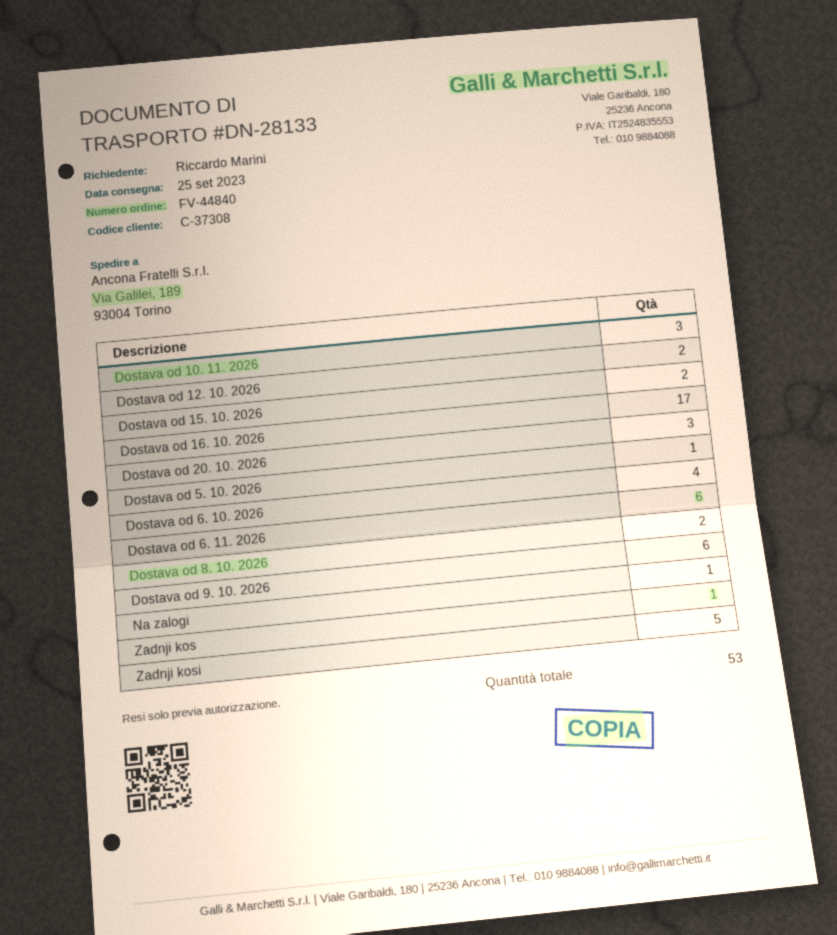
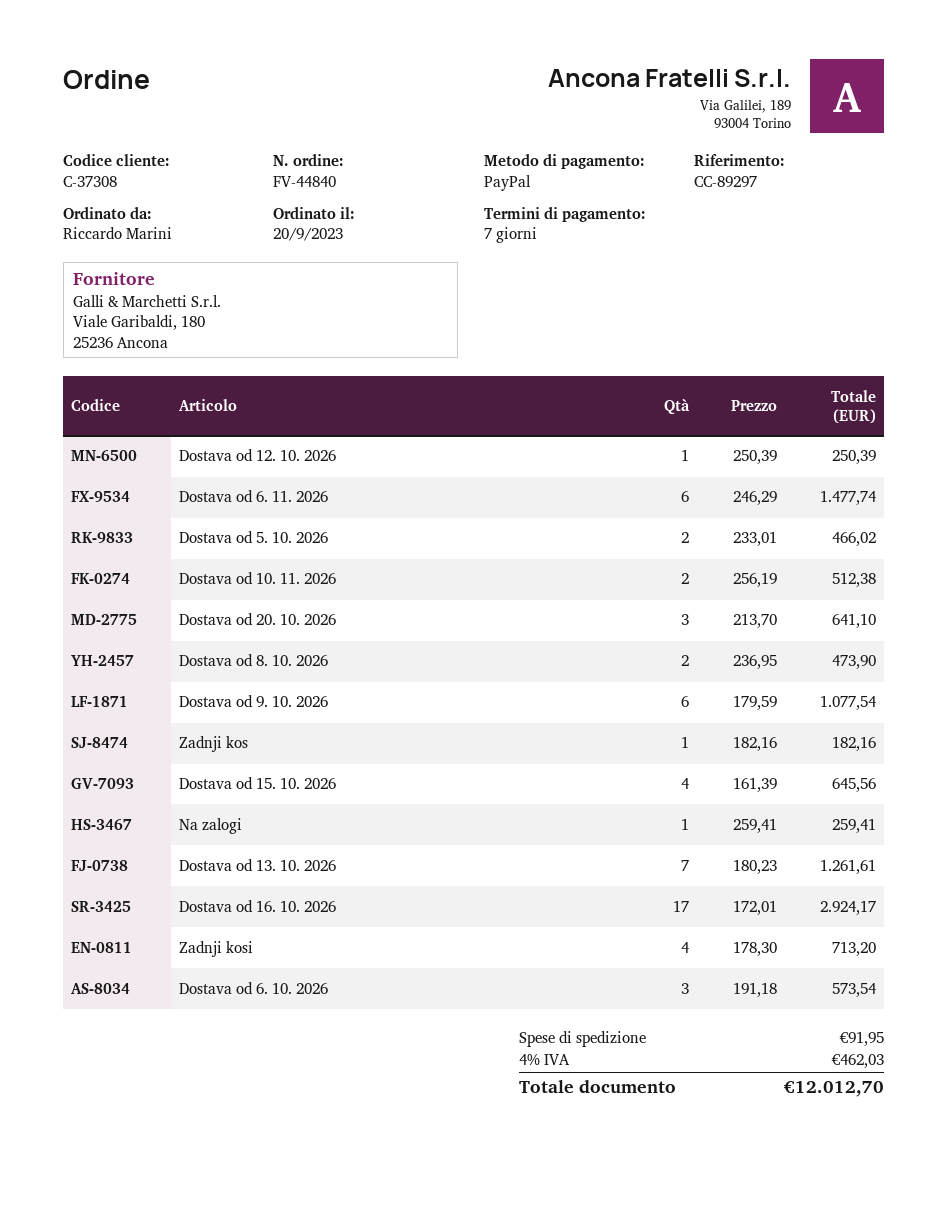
Dostava od 10. 11. 2026: 3 -> 2
Dostava od 12. 10. 2026: 2 -> 1
Dostava od 15. 10. 2026: 2 -> 4
Dostava od 5. 10. 2026: 1 -> 2
Dostava od 6. 10. 2026: 4 -> 3
Zadnji kosi: 5 -> 4
Dostava od 13. 10. 2026: none -> 7

